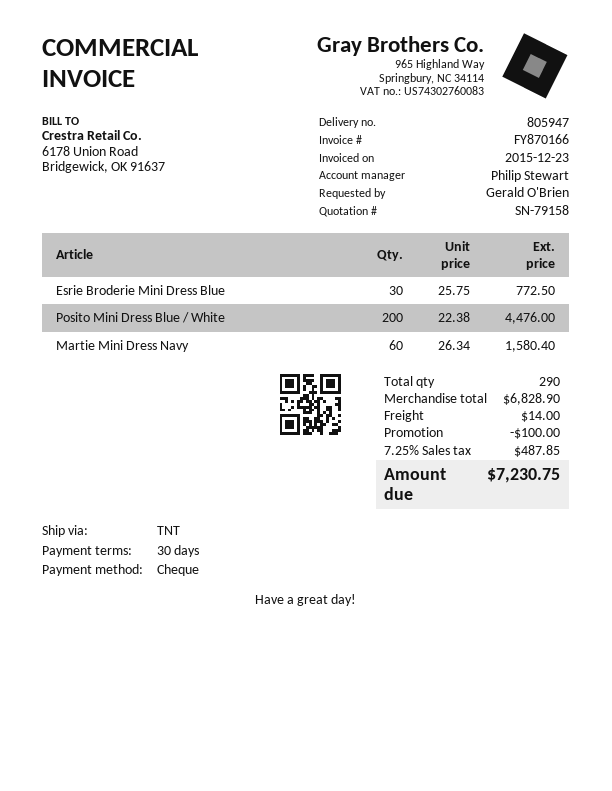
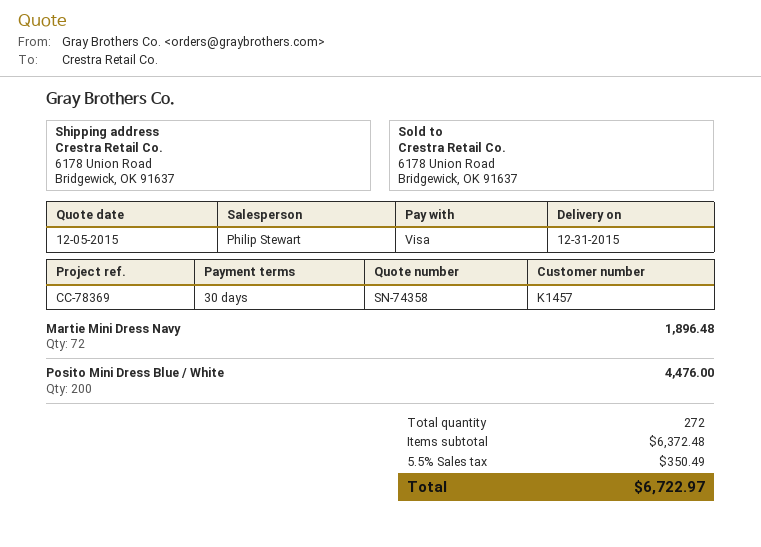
quote number: SN-79158 -> SN-74358
payment method: cheque -> Visa
Esrie Broderie Mini Dress Blue: 30 for 772.50 -> none
Martie Mini Dress Navy: 60 for 1580.40 -> 72 for 1896.48
total quantity: 290 -> 272
subtotal: 6828.90 -> 6372.48
discount: 100.00 -> none
shipping: 14.00 -> none
tax: 7.25% = 487.85 -> 5.5% = 350.49
total: 7230.75 -> 6722.97

